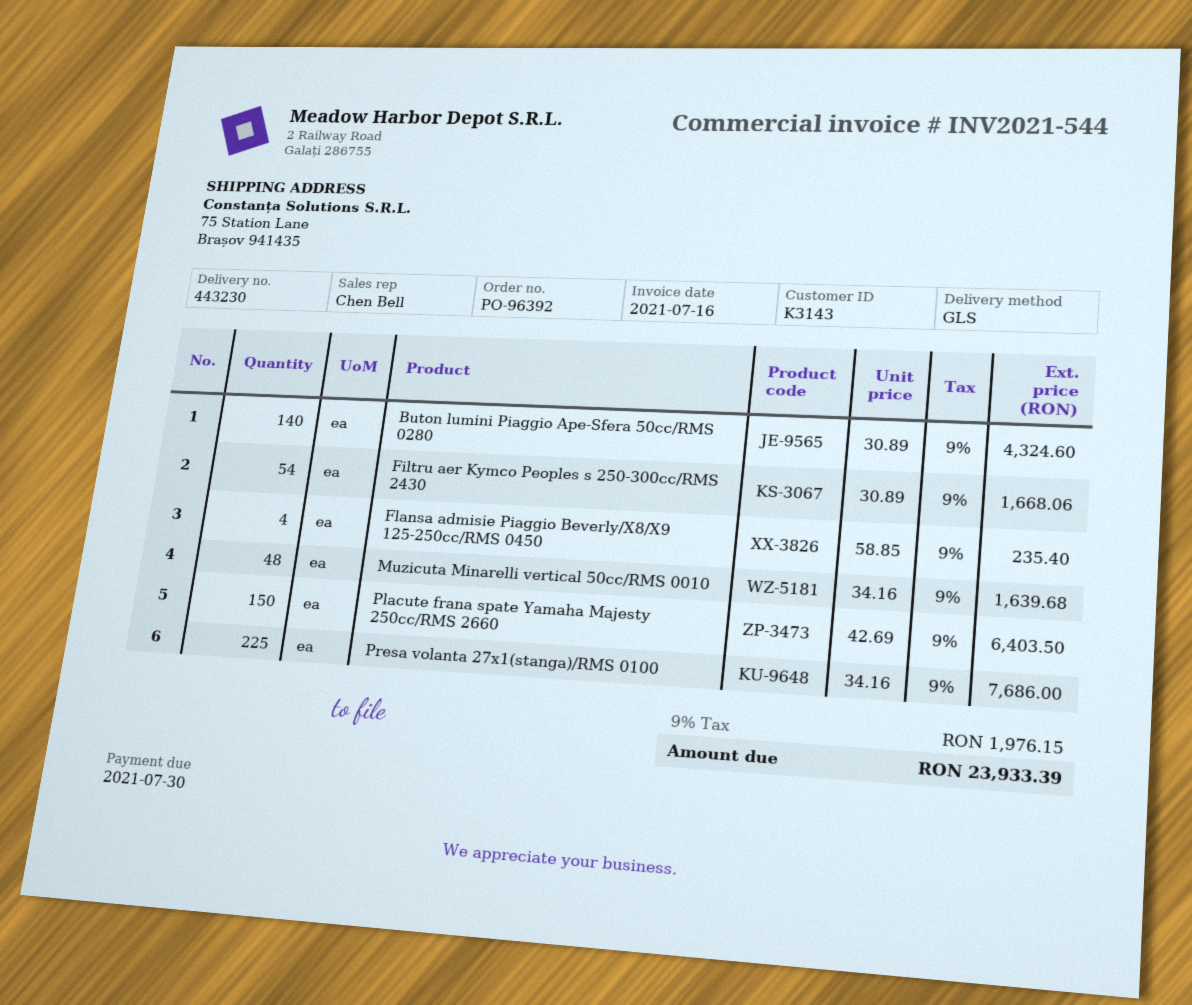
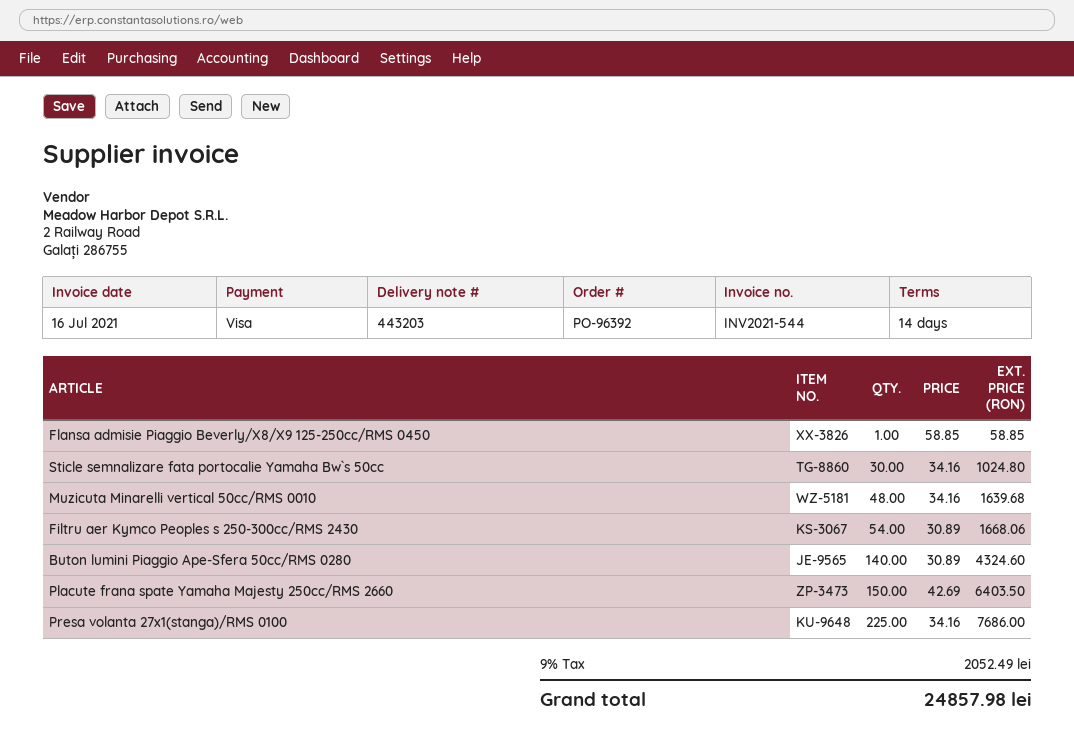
delivery note number: 443230 -> 443203
Flansa admisie Piaggio Beverly/X8/X9 125-250cc/RMS 0450: 4 x 58.85 = 235.40 -> 1 x 58.85 = 58.85
Sticle semnalizare fata portocalie Yamaha Bw`s 50cc: none -> 30 x 34.16 = 1024.80
tax: 9% = 1976.15 -> 9% = 2052.49
total: 23933.39 -> 24857.98

